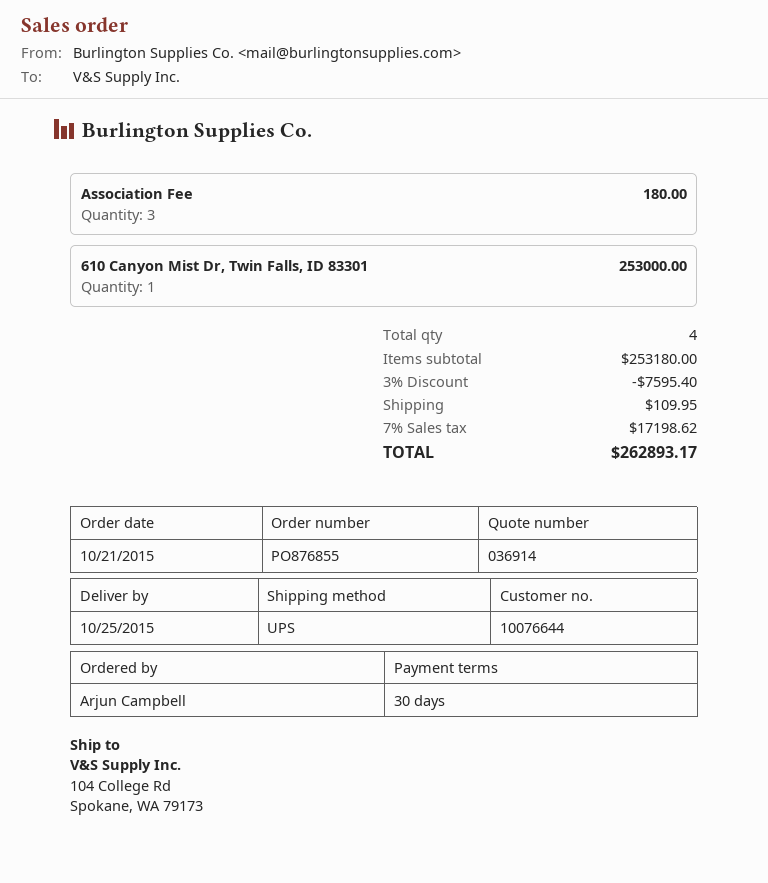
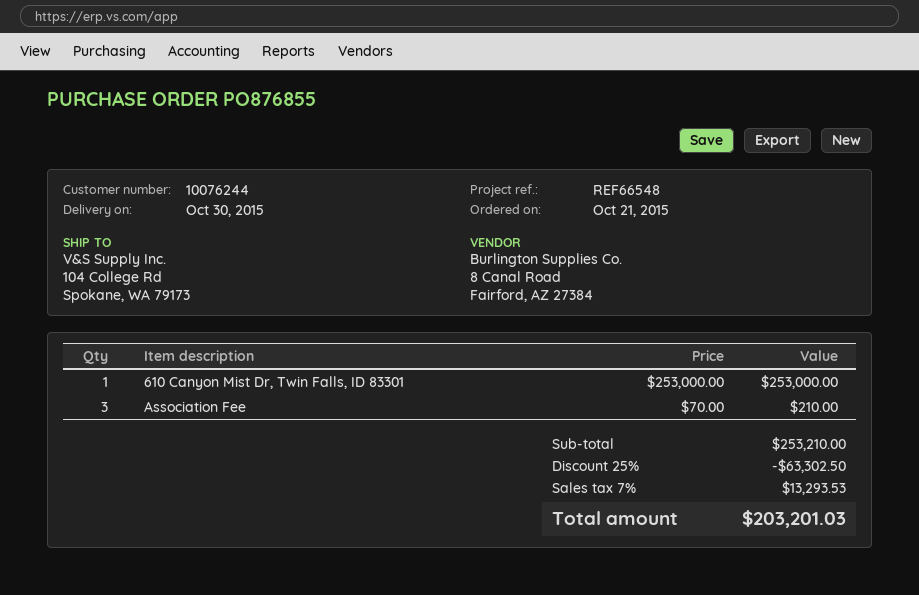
delivery date: 2015-10-25 -> 2015-10-30
customer number: 10076644 -> 10076244
Association Fee: 3 for 180.00 -> 3 for 210.00
subtotal: 253180.00 -> 253210.00
discount: 3% = 7595.40 -> 25% = 63302.50
shipping: 109.95 -> none
tax: 7% = 17198.62 -> 7% = 13293.53
total: 262893.17 -> 203201.03

